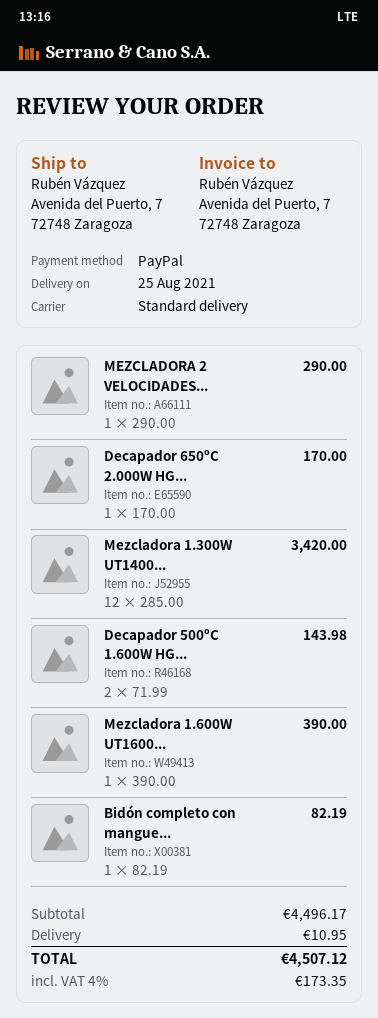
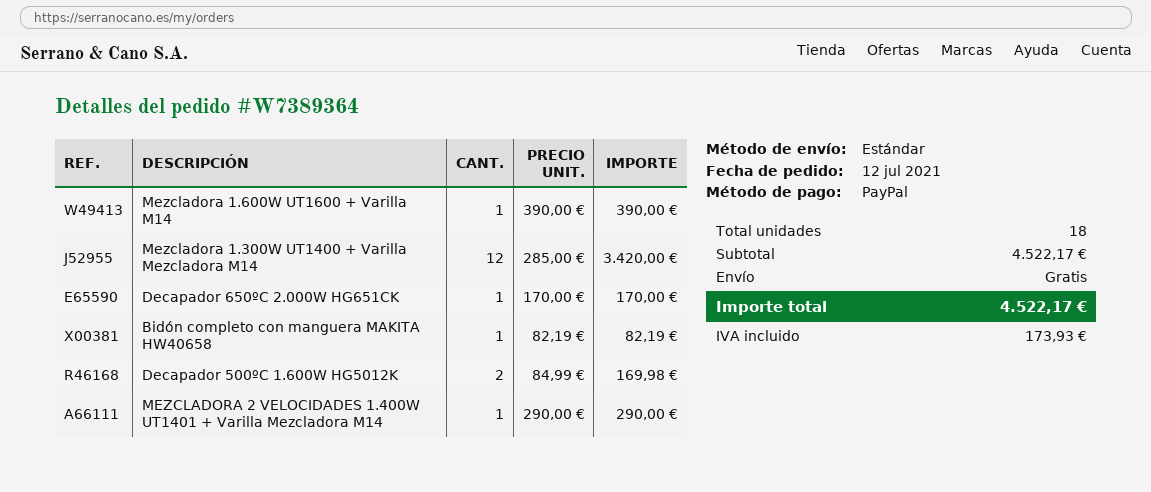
Decapador 500ºC 1.600W HG...: 2 x 71.99 = 143.98 -> 2 x 84.99 = 169.98
subtotal: 4496.17 -> 4522.17
shipping: 10.95 -> 0.00
tax: 173.35 -> 173.93
total: 4507.12 -> 4522.17

